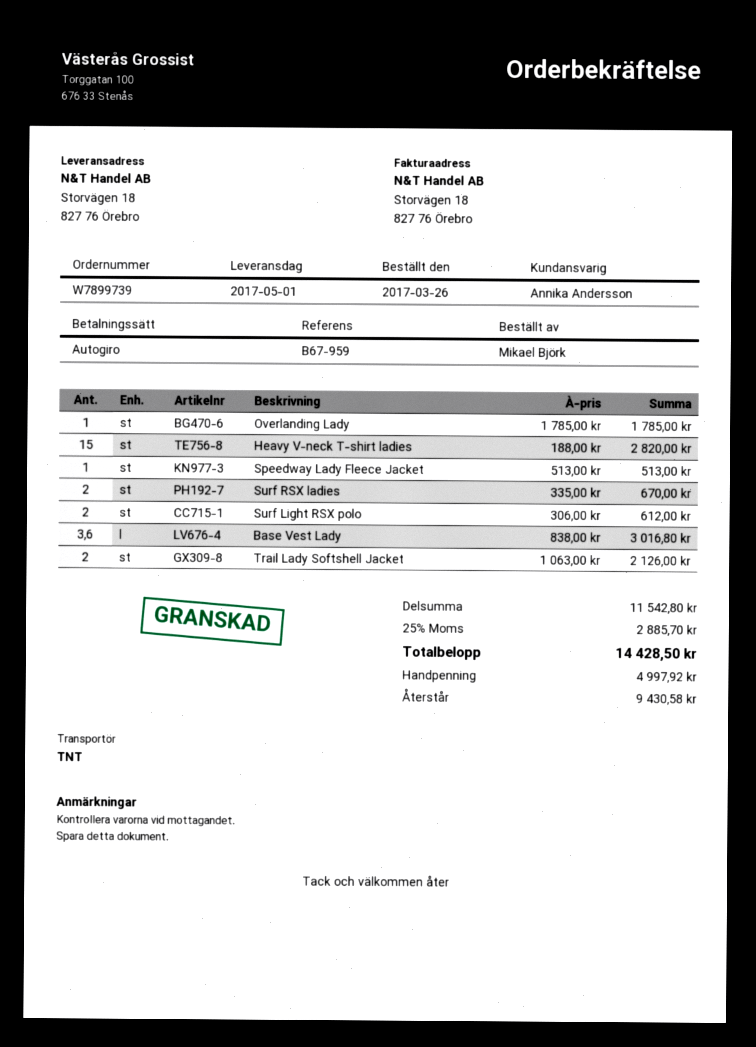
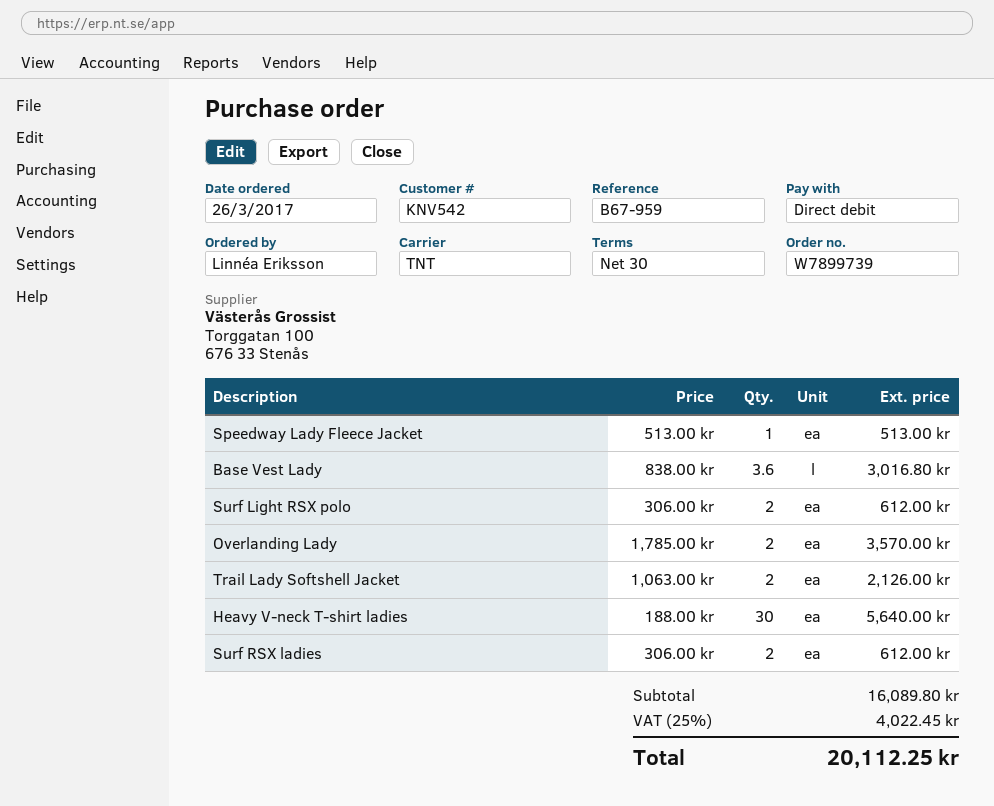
ordered by: Mikael Björk -> Linnéa Eriksson
Overlanding Lady: 1 x 1785.00 = 1785.00 -> 2 x 1785.00 = 3570.00
Heavy V-neck T-shirt ladies: 15 x 188.00 = 2820.00 -> 30 x 188.00 = 5640.00
Surf RSX ladies: 2 x 335.00 = 670.00 -> 2 x 306.00 = 612.00
subtotal: 11542.80 -> 16089.80
tax: 25% = 2885.70 -> 25% = 4022.45
total: 14428.50 -> 20112.25

